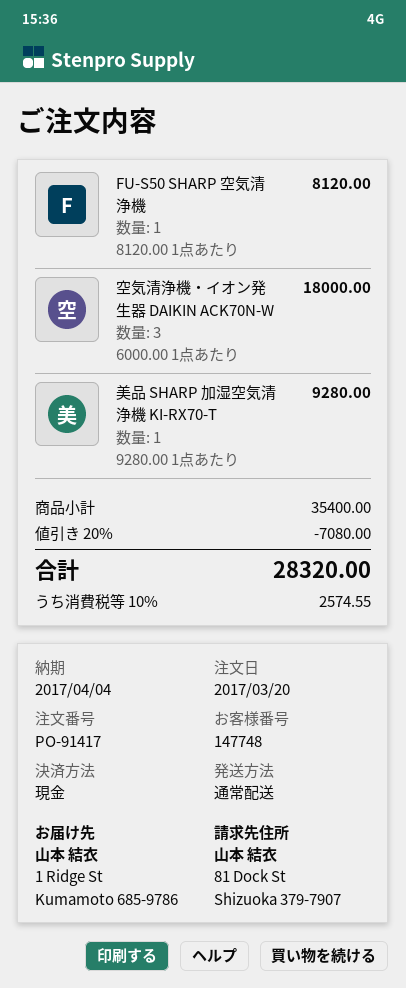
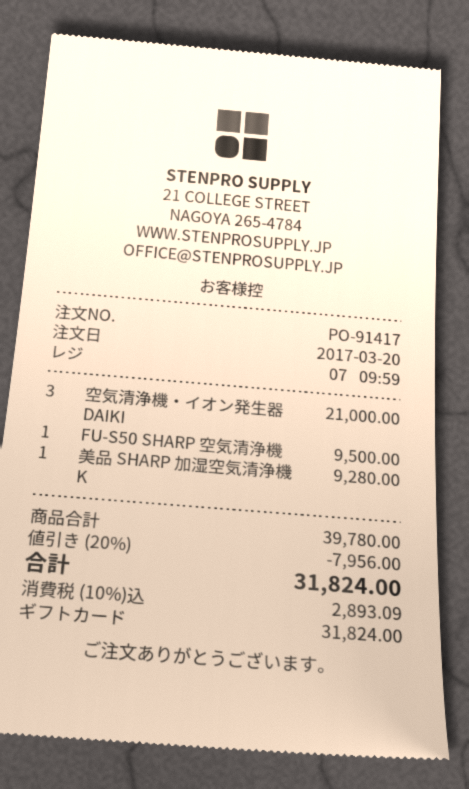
payment method: cash -> gift card
FU-S50 SHARP 空気清浄機: 1 for 8120.00 -> 1 for 9500.00
空気清浄機・イオン発生器 DAIKIN ACK70N-W: 3 for 18000.00 -> 3 for 21000.00
subtotal: 35400.00 -> 39780.00
discount: 20% = 7080.00 -> 20% = 7956.00
tax: 10% = 2574.55 -> 10% = 2893.09
total: 28320.00 -> 31824.00

